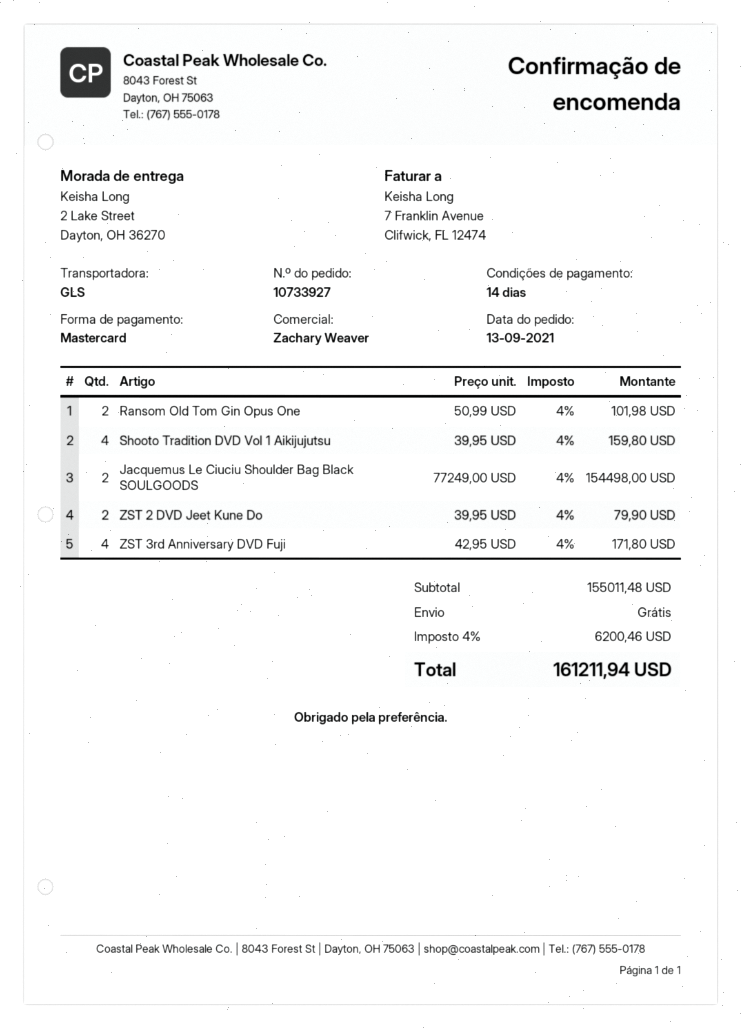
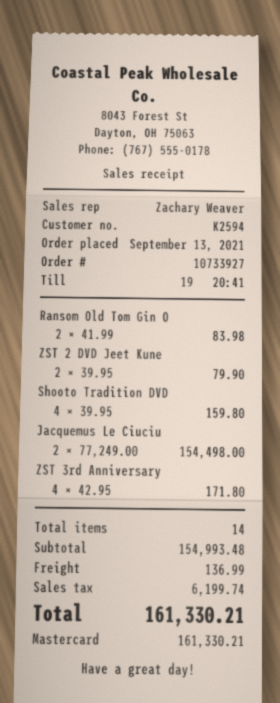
Ransom Old Tom Gin Opus One: 2 x 50.99 = 101.98 -> 2 x 41.99 = 83.98
subtotal: 155011.48 -> 154993.48
shipping: 0.00 -> 136.99
tax: 6200.46 -> 6199.74
total: 161211.94 -> 161330.21

